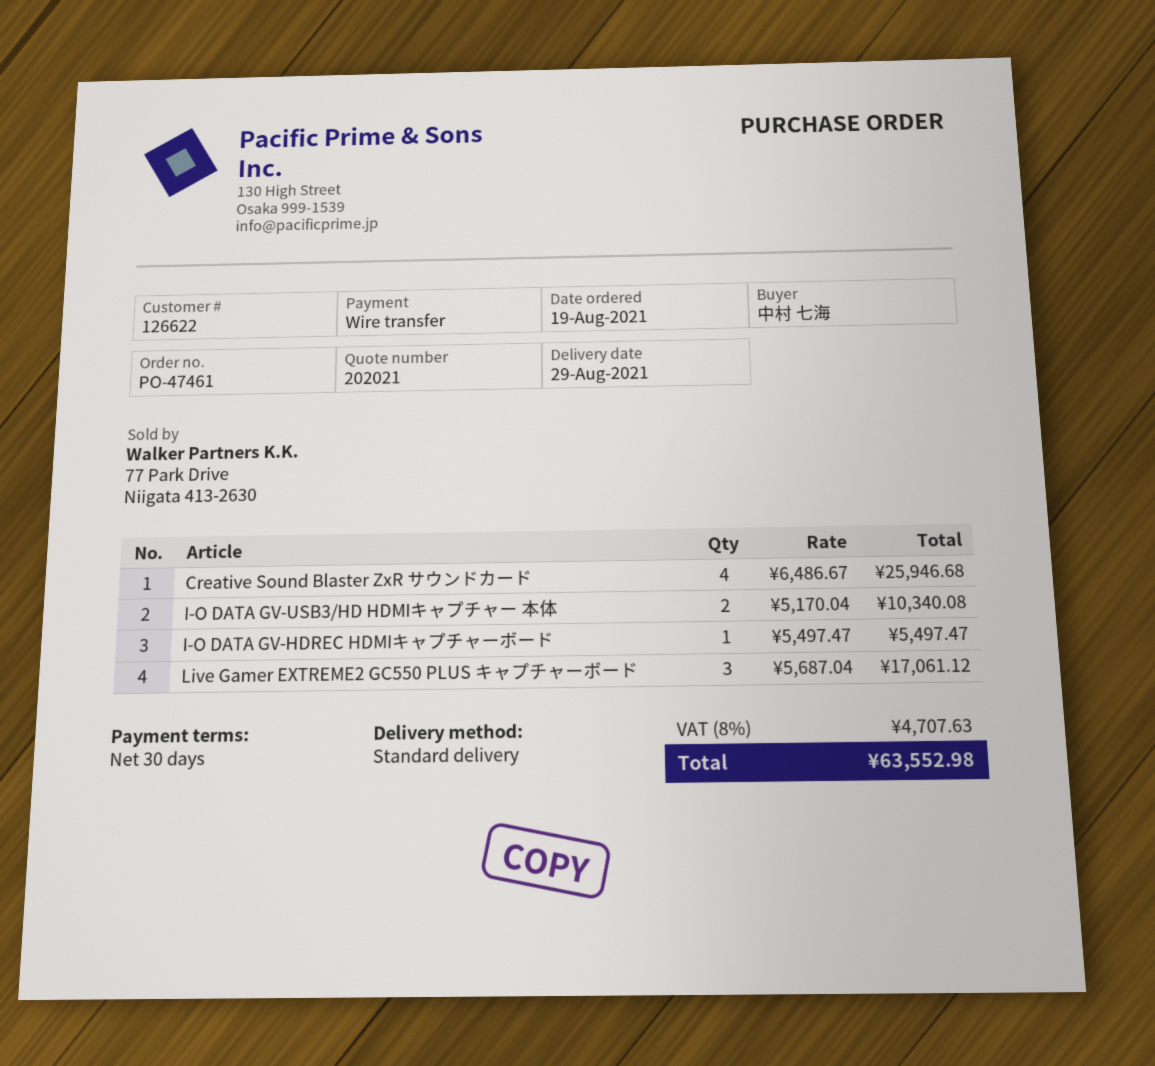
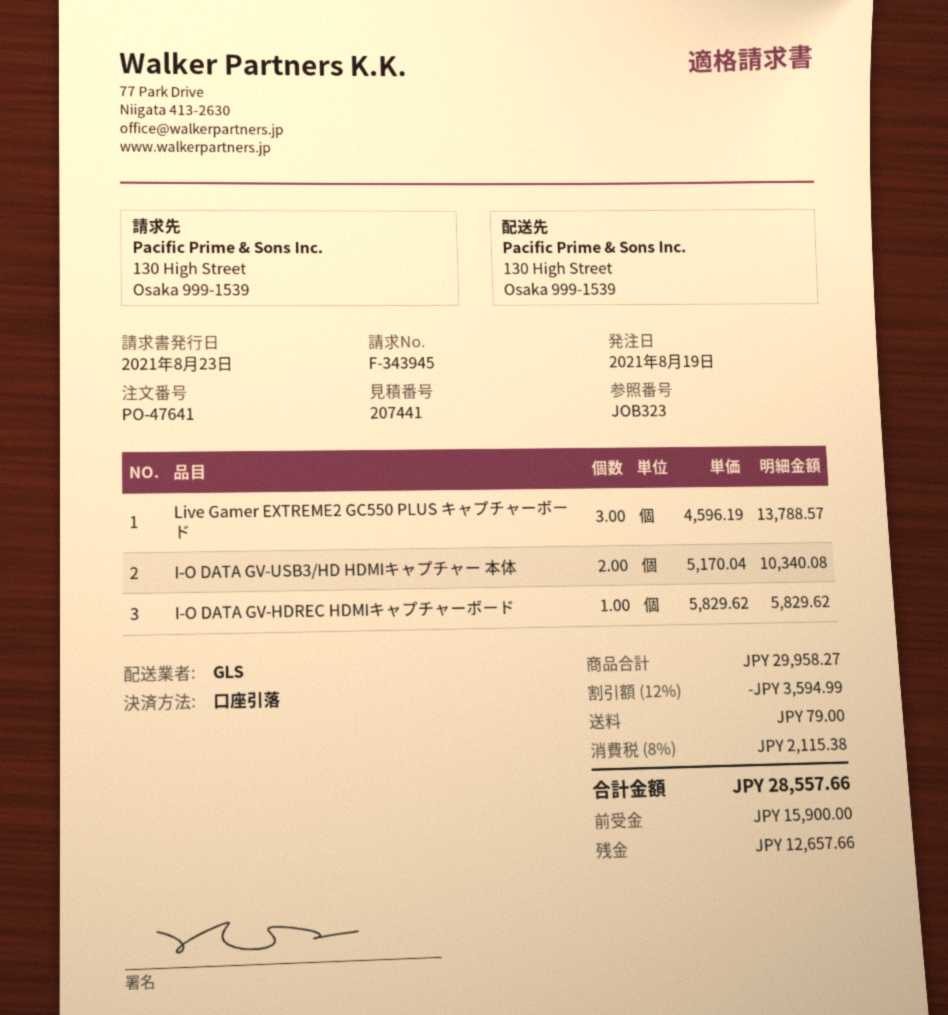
quote number: 202021 -> 207441
order number: PO-47461 -> PO-47641
payment method: bank transfer -> direct debit
shipping method: standard -> GLS
Creative Sound Blaster ZxR サウンドカード: 4 x 6486.67 = 25946.68 -> none
I-O DATA GV-HDREC HDMIキャプチャーボード: 1 x 5497.47 = 5497.47 -> 1 x 5829.62 = 5829.62
Live Gamer EXTREME2 GC550 PLUS キャプチャーボード: 3 x 5687.04 = 17061.12 -> 3 x 4596.19 = 13788.57
discount: none -> 12% = 3594.99
shipping: none -> 79.00
tax: 8% = 4707.63 -> 8% = 2115.38
total: 63552.98 -> 28557.66

